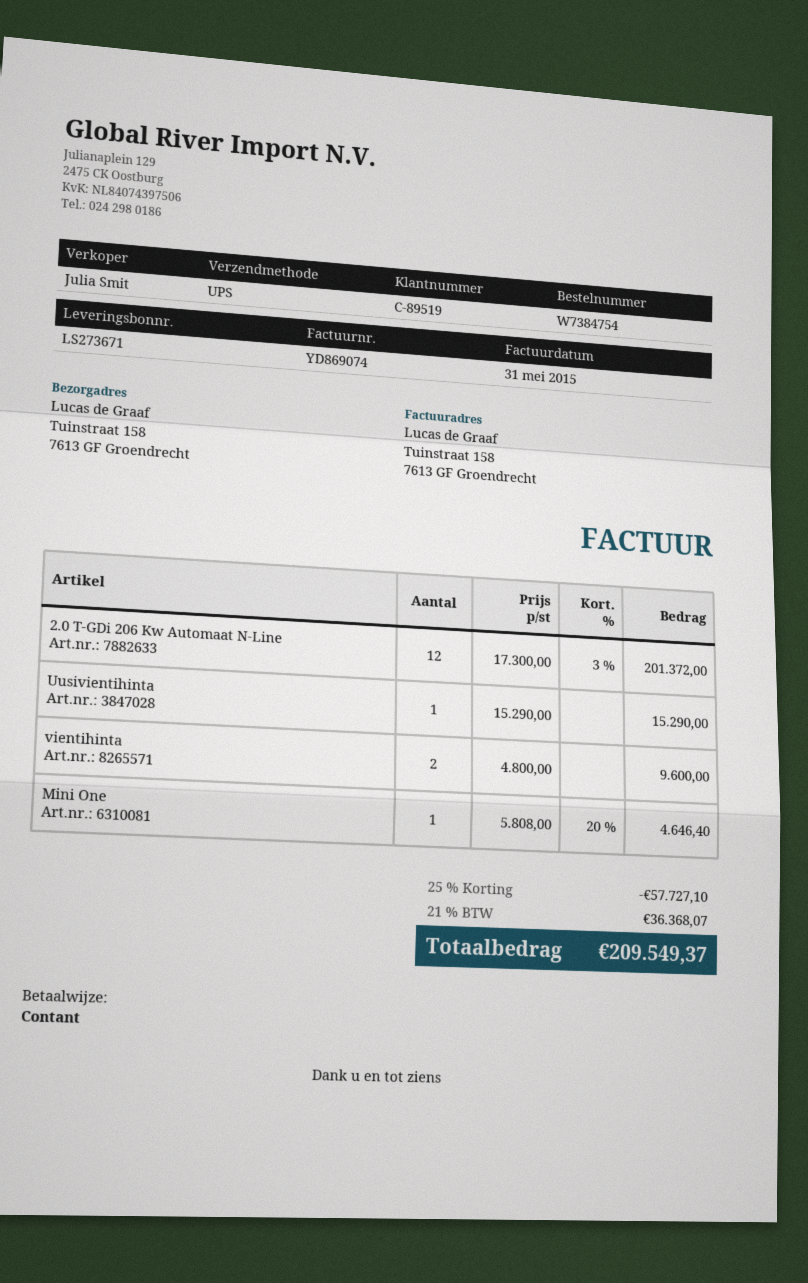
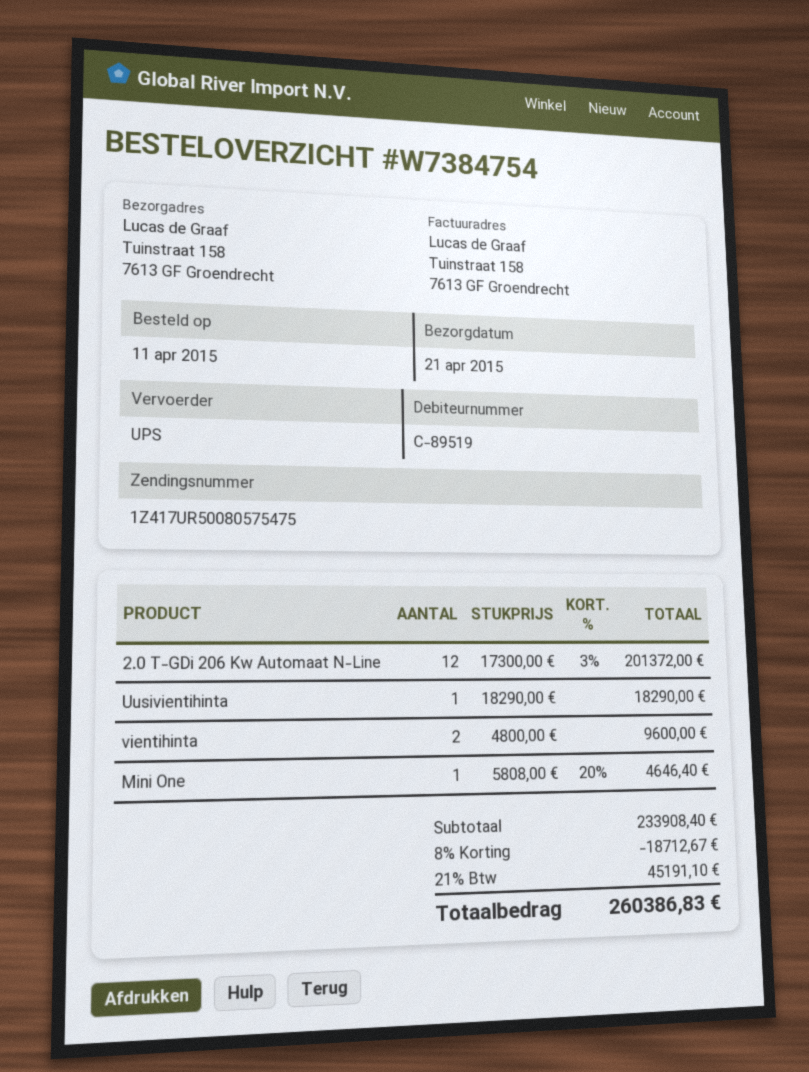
Uusivientihinta: 1 x 15290.00 = 15290.00 -> 1 x 18290.00 = 18290.00
discount: 25% = 57727.10 -> 8% = 18712.67
tax: 21% = 36368.07 -> 21% = 45191.10
total: 209549.37 -> 260386.83

